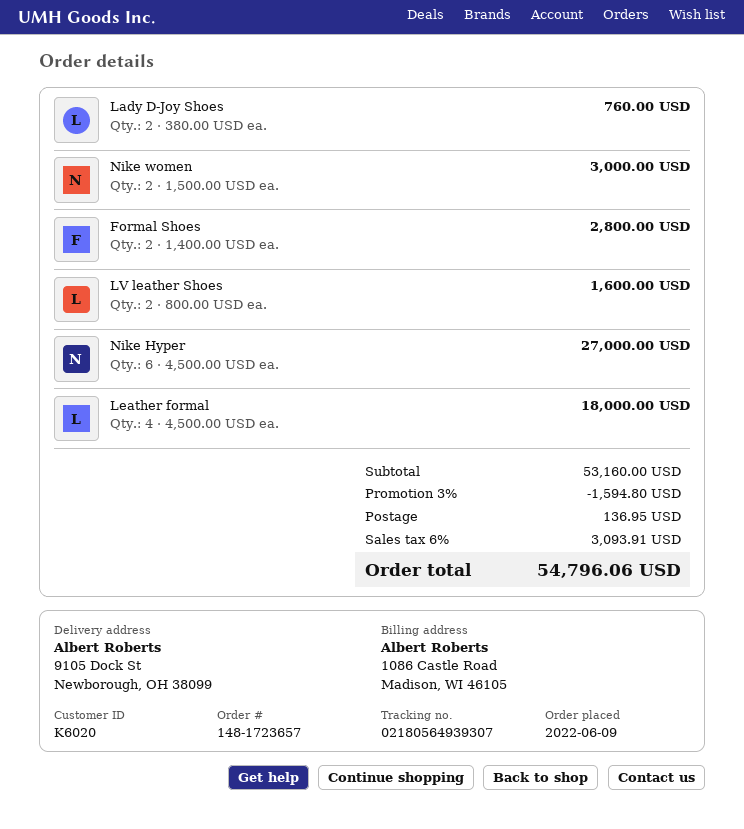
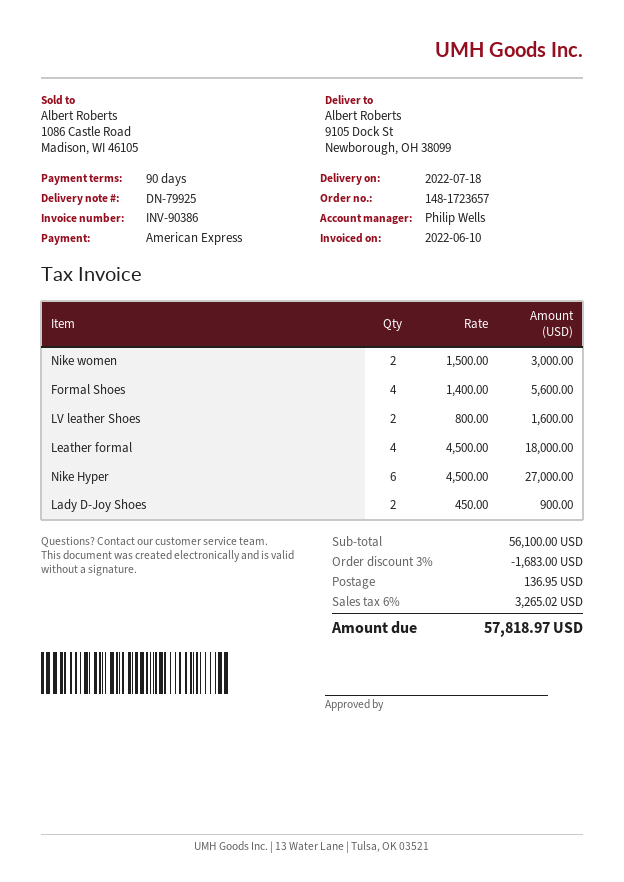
Lady D-Joy Shoes: 2 x 380.00 = 760.00 -> 2 x 450.00 = 900.00
Formal Shoes: 2 x 1400.00 = 2800.00 -> 4 x 1400.00 = 5600.00
subtotal: 53160.00 -> 56100.00
discount: 3% = 1594.80 -> 3% = 1683.00
tax: 6% = 3093.91 -> 6% = 3265.02
total: 54796.06 -> 57818.97

